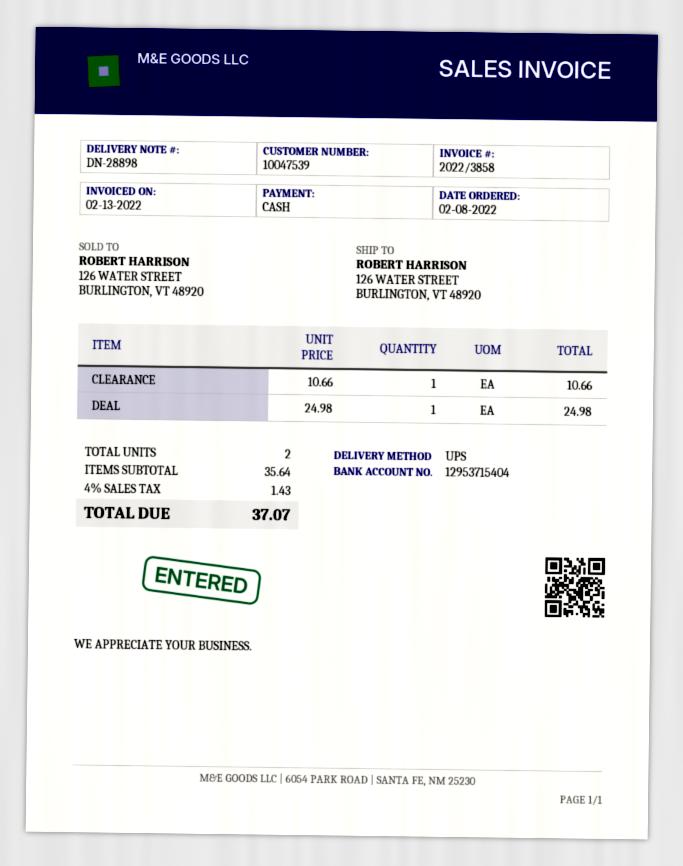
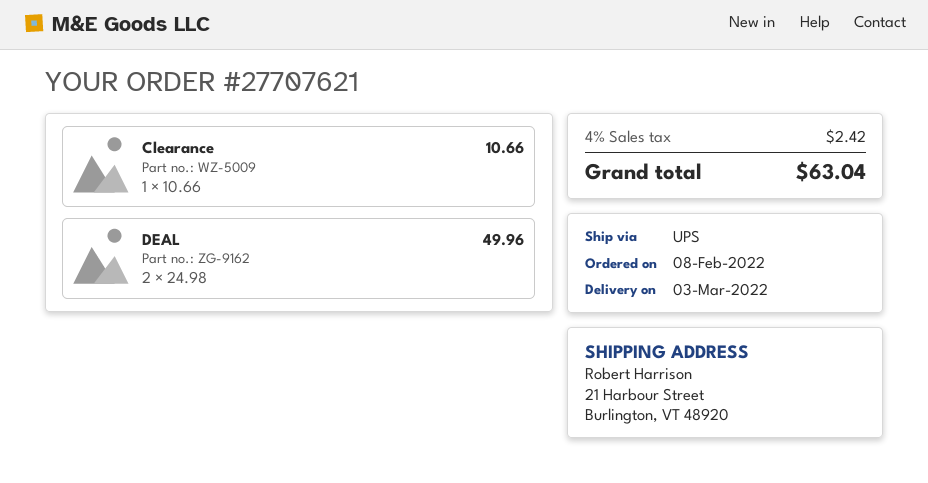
ship to: 126 WATER STREET, BURLINGTON, VT 48920 -> 21 Harbour Street, Burlington, VT 48920
DEAL: 1 x 24.98 = 24.98 -> 2 x 24.98 = 49.96
tax: 4% = 1.43 -> 4% = 2.42
total: 37.07 -> 63.04

